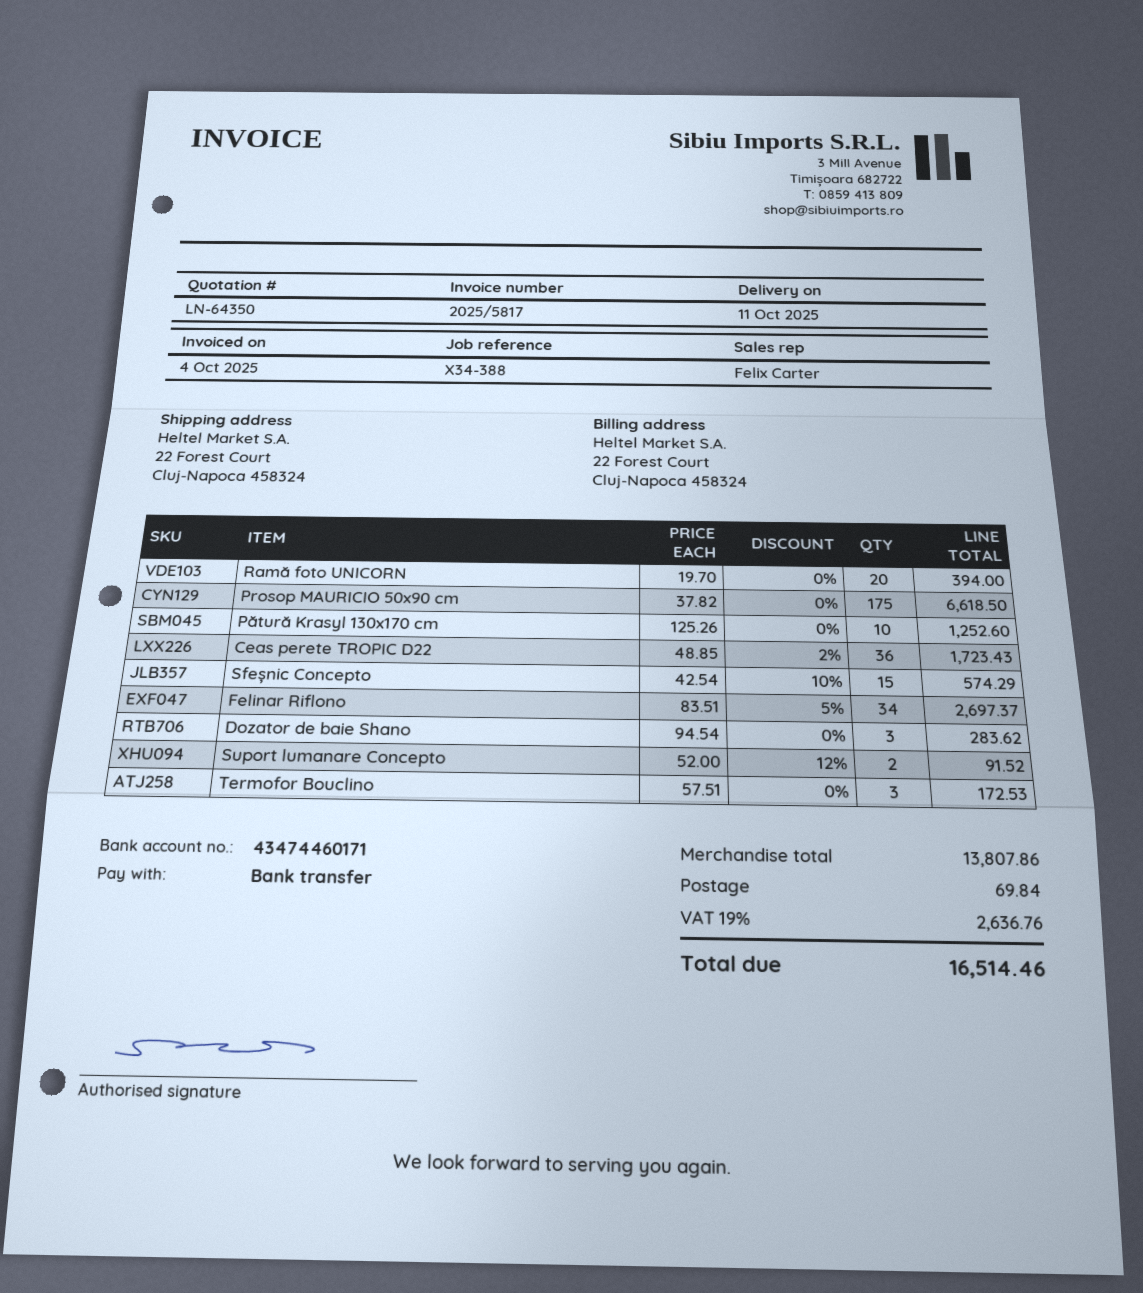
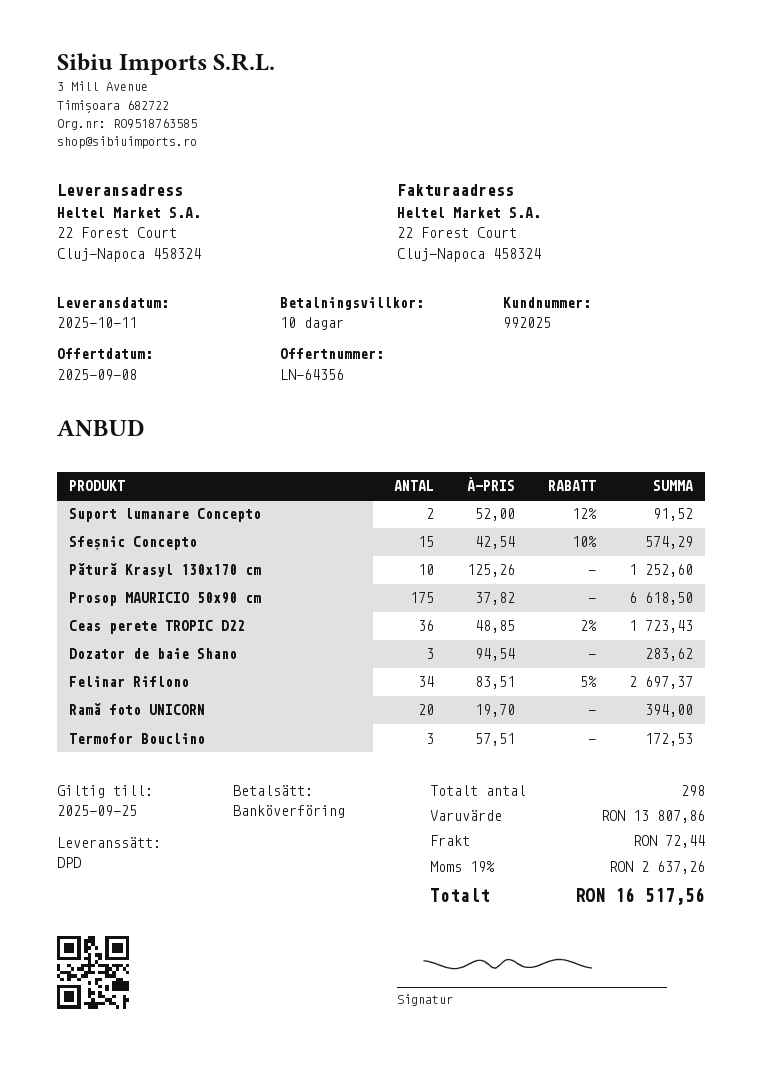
quote number: LN-64350 -> LN-64356
shipping: 69.84 -> 72.44
tax: 19% = 2636.76 -> 19% = 2637.26
total: 16514.46 -> 16517.56

